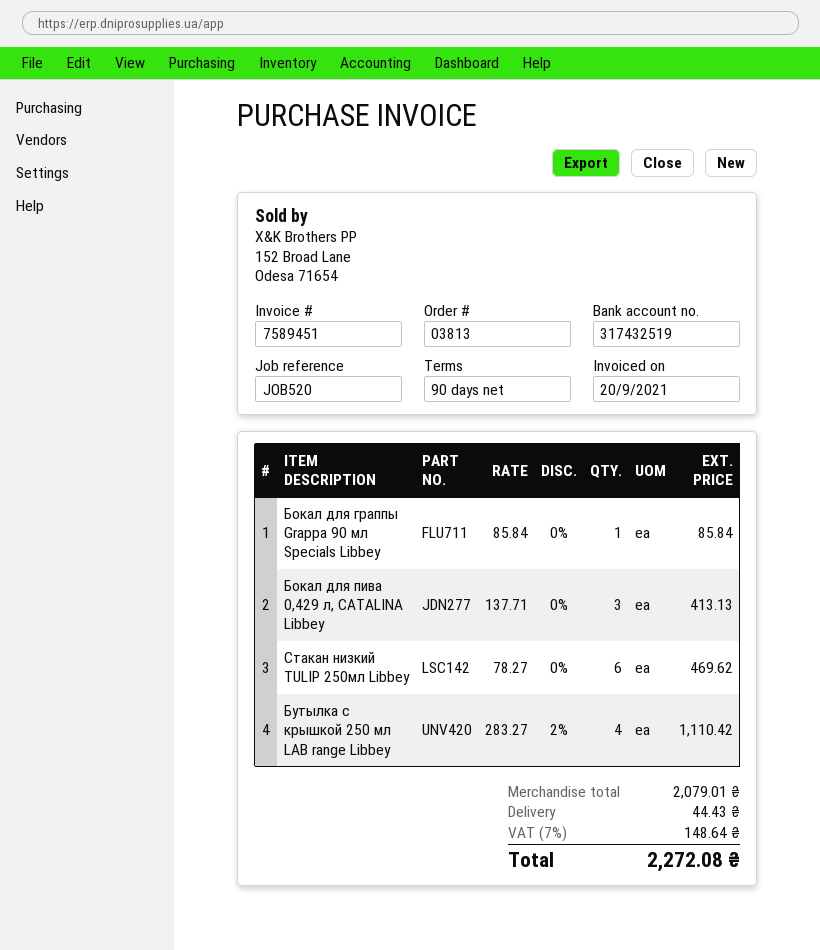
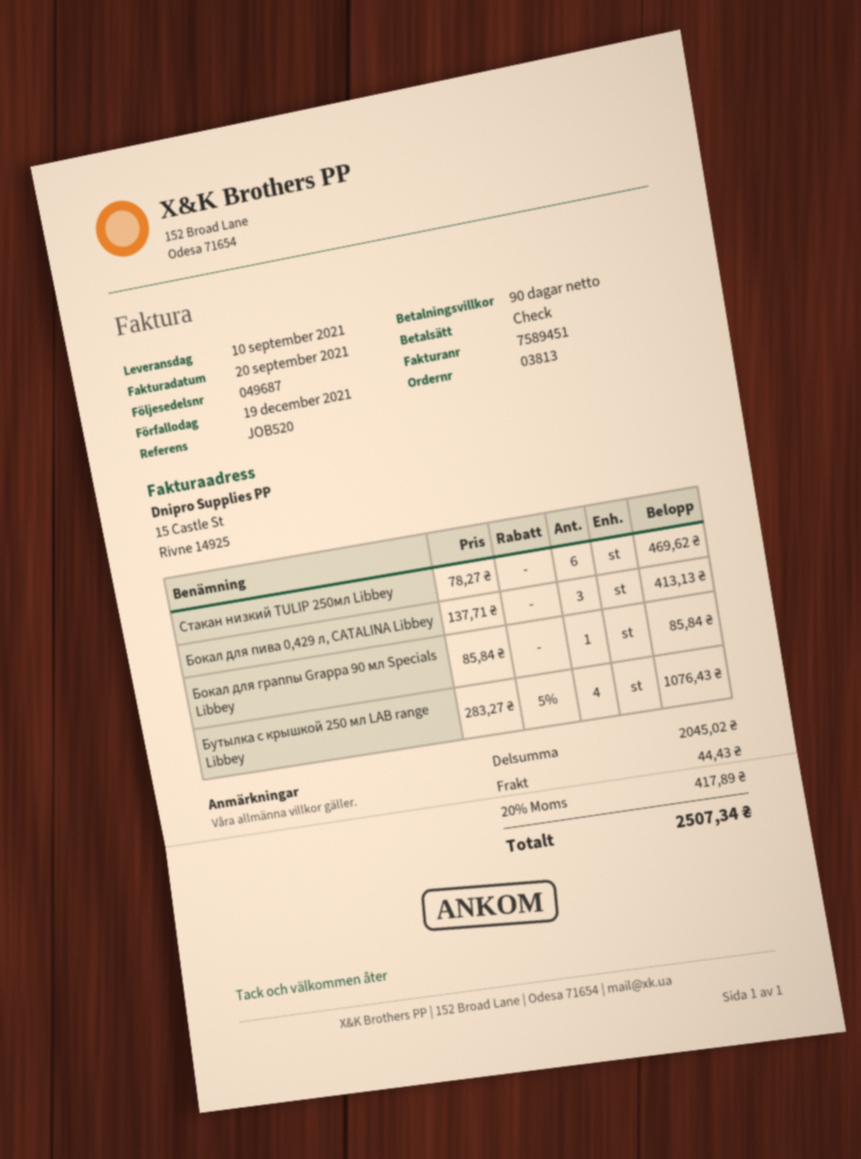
Бутылка с крышкой 250 мл LAB range Libbey: 4 x 283.27 - 2% = 1110.42 -> 4 x 283.27 - 5% = 1076.43
subtotal: 2079.01 -> 2045.02
tax: 7% = 148.64 -> 20% = 417.89
total: 2272.08 -> 2507.34

